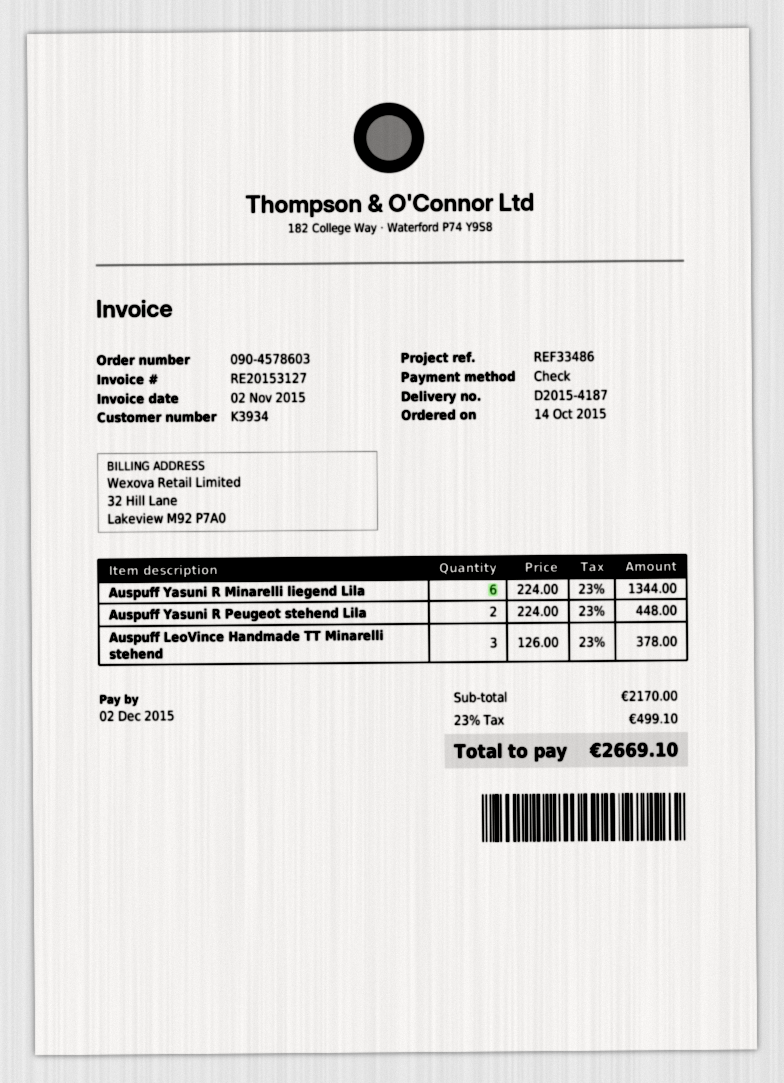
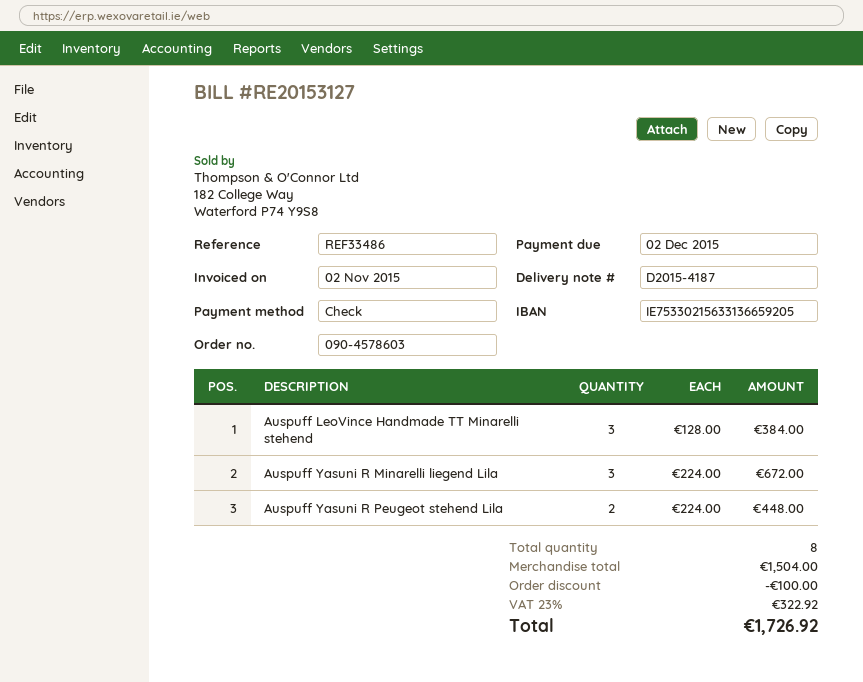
Auspuff Yasuni R Minarelli liegend Lila: 6 x 224.00 = 1344.00 -> 3 x 224.00 = 672.00
Auspuff LeoVince Handmade TT Minarelli stehend: 3 x 126.00 = 378.00 -> 3 x 128.00 = 384.00
subtotal: 2170.00 -> 1504.00
discount: none -> 100.00
tax: 23% = 499.10 -> 23% = 322.92
total: 2669.10 -> 1726.92

